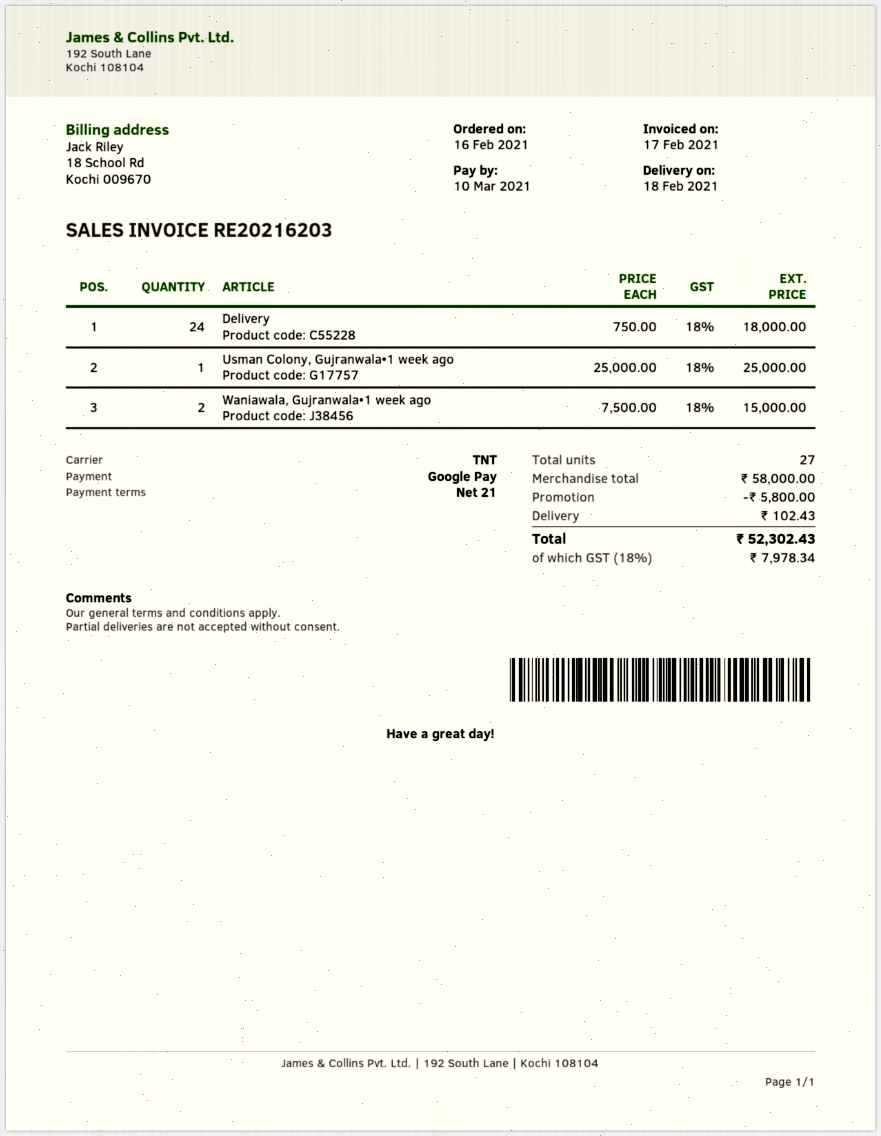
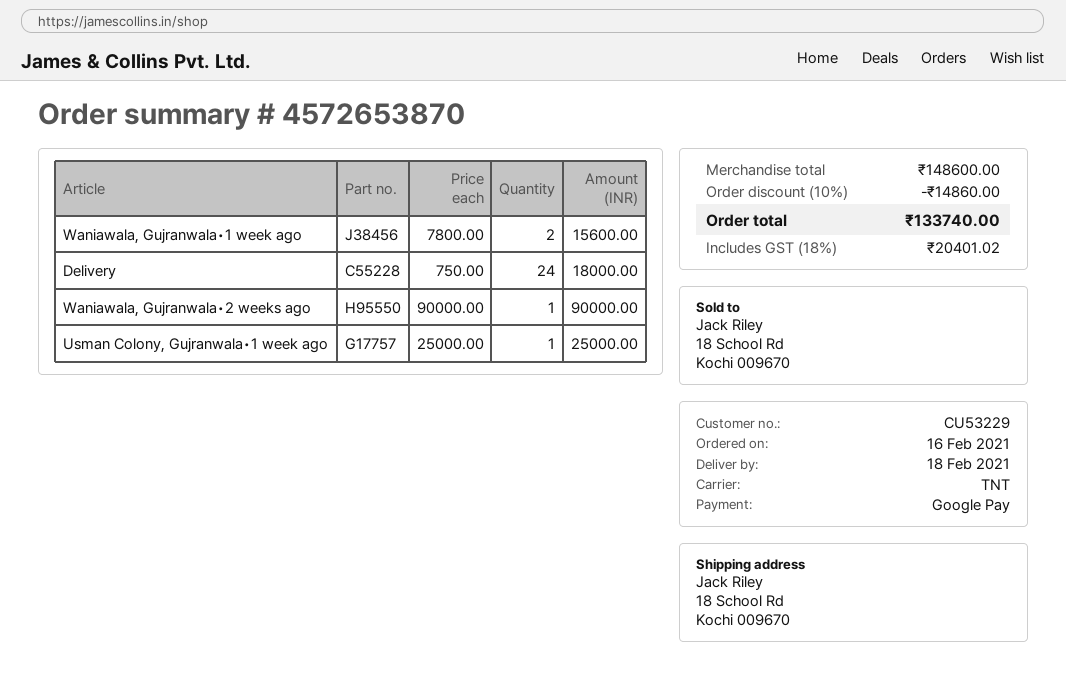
Waniawala, Gujranwala•1 week ago: 2 x 7500.00 = 15000.00 -> 2 x 7800.00 = 15600.00
Waniawala, Gujranwala•2 weeks ago: none -> 1 x 90000.00 = 90000.00
subtotal: 58000.00 -> 148600.00
discount: 5800.00 -> 14860.00
shipping: 102.43 -> none
tax: 18% = 7978.34 -> 18% = 20401.02
total: 52302.43 -> 133740.00

